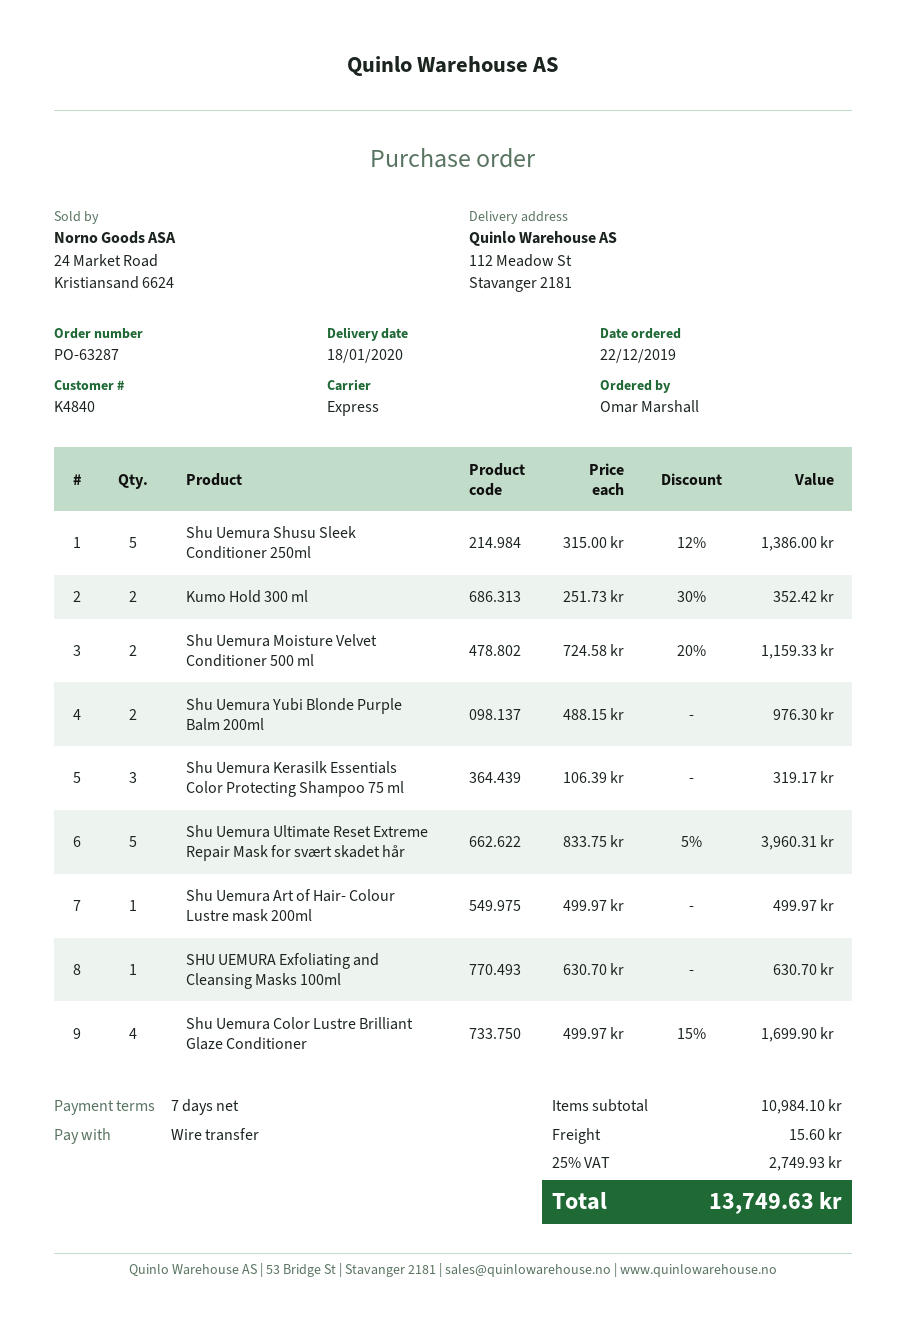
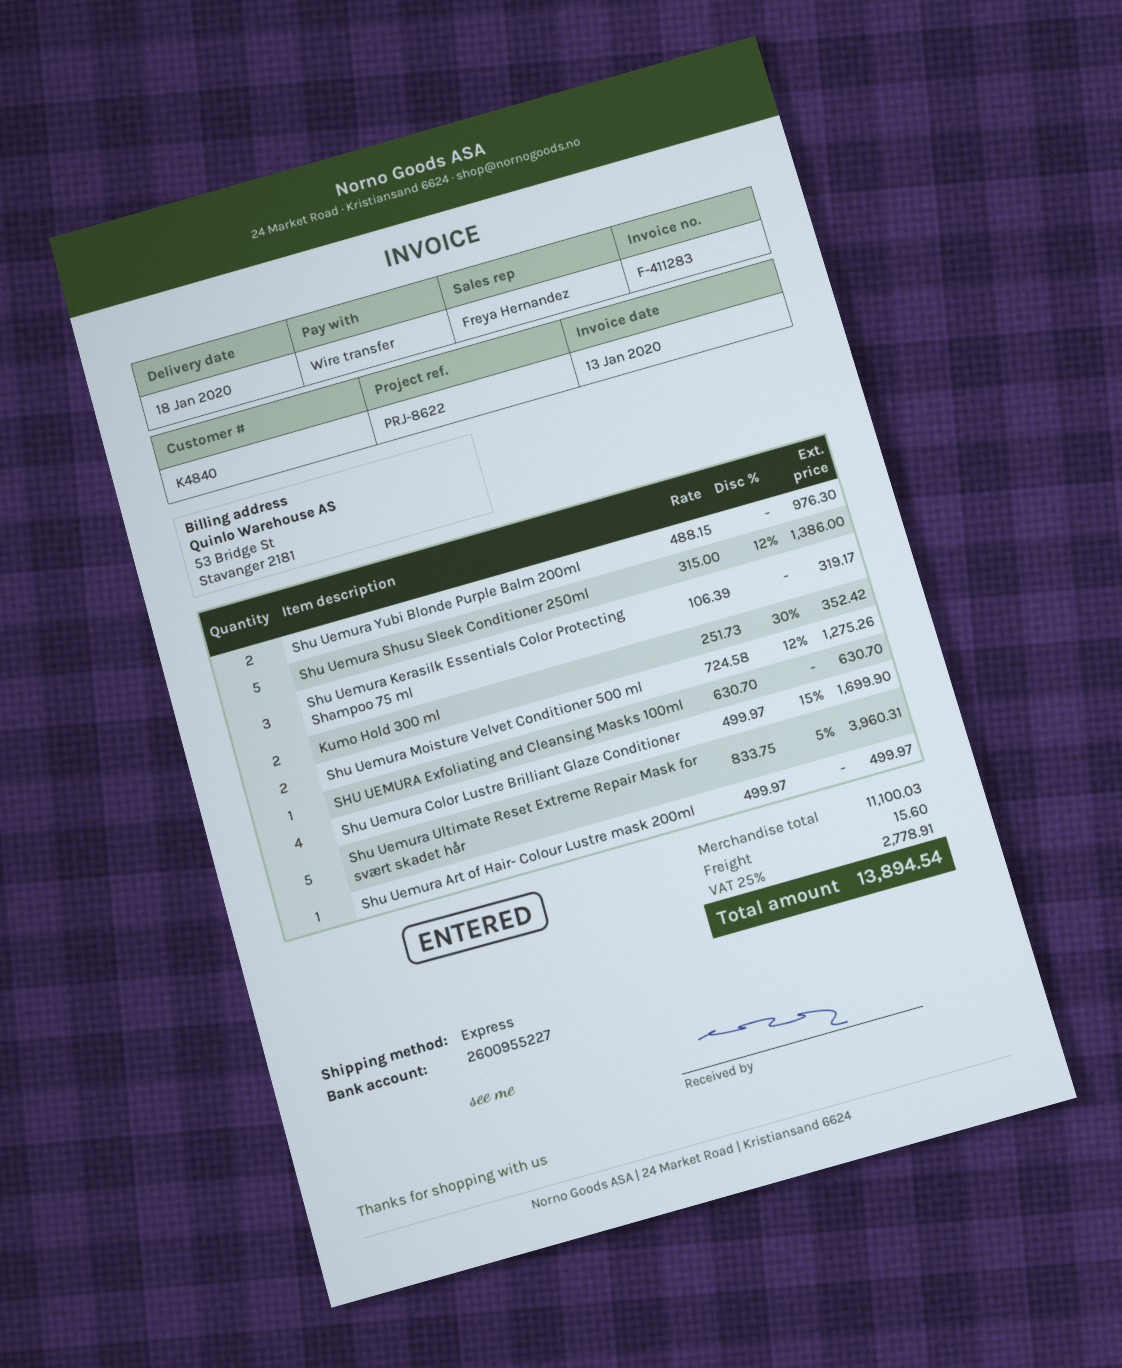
Shu Uemura Moisture Velvet Conditioner 500 ml: 2 x 724.58 - 20% = 1159.33 -> 2 x 724.58 - 12% = 1275.26
subtotal: 10984.10 -> 11100.03
tax: 25% = 2749.93 -> 25% = 2778.91
total: 13749.63 -> 13894.54

